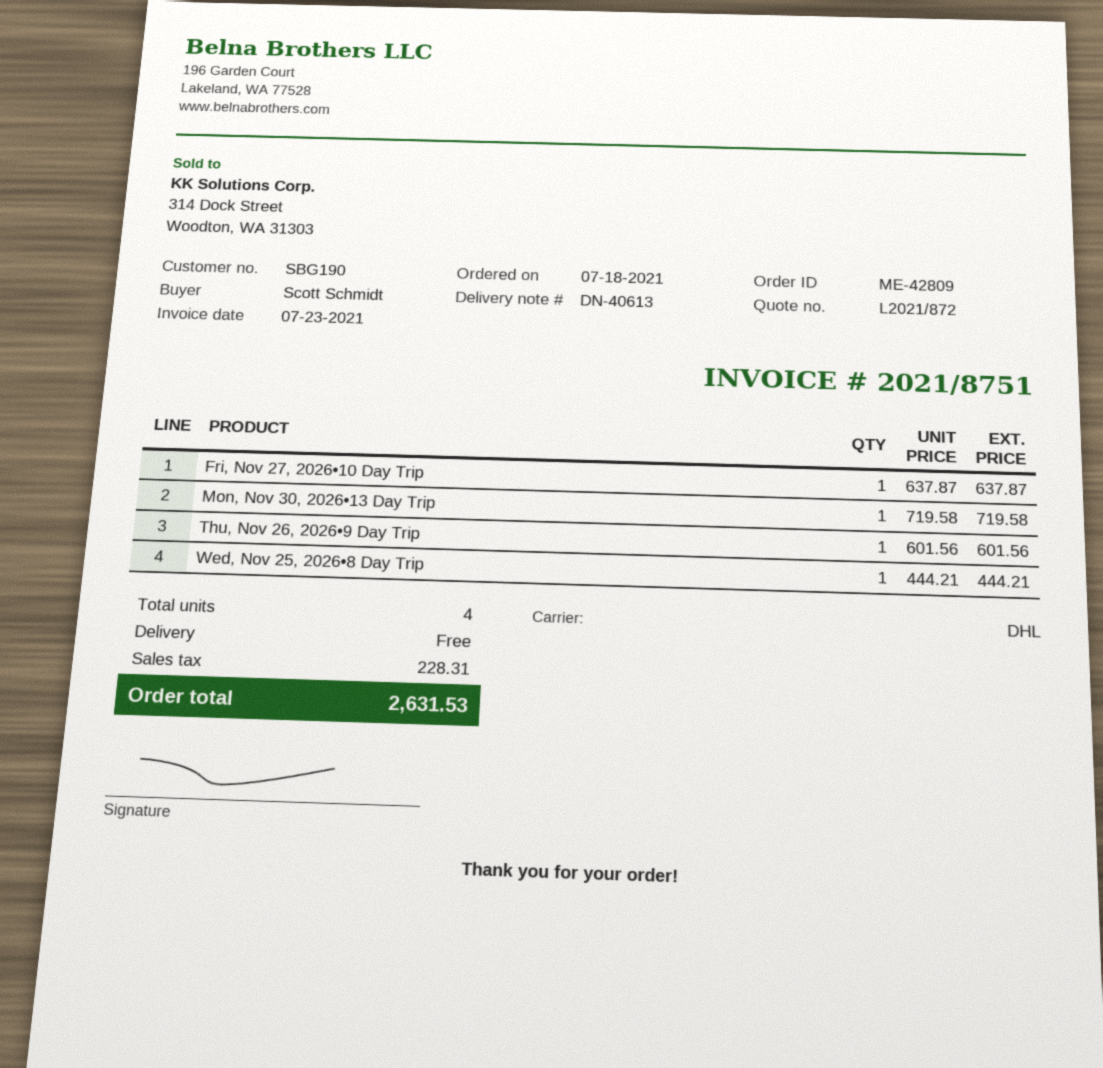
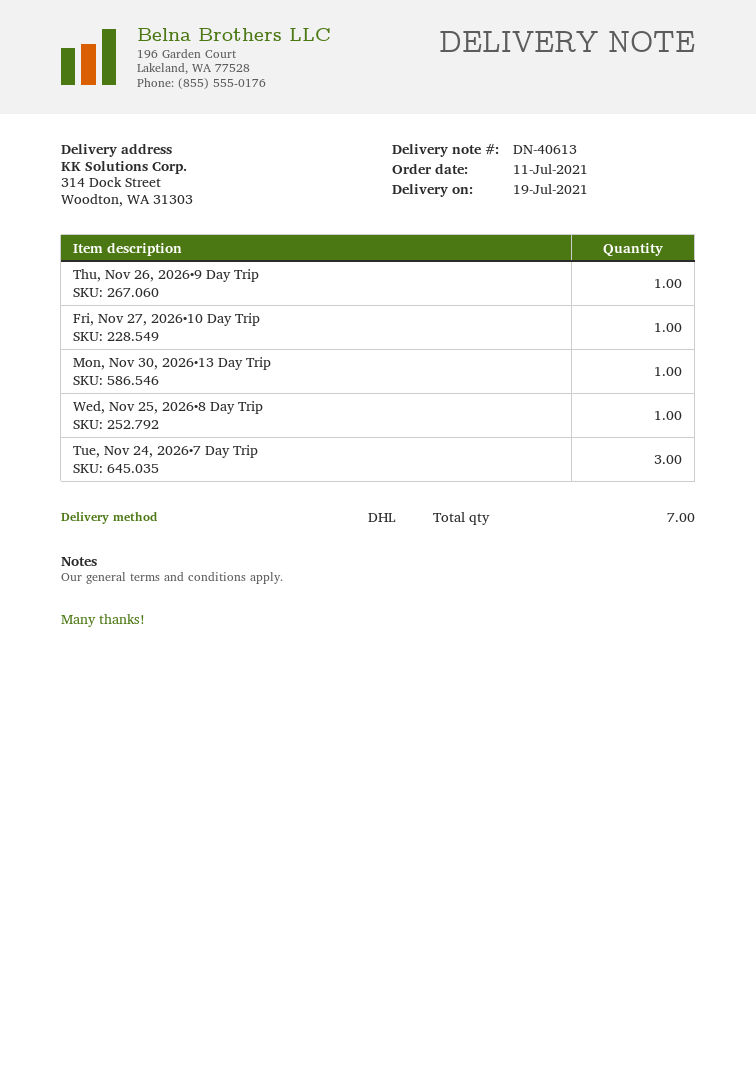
order date: 2021-07-18 -> 2021-07-11
Tue, Nov 24, 2026•7 Day Trip: none -> 3
total quantity: 4 -> 7

